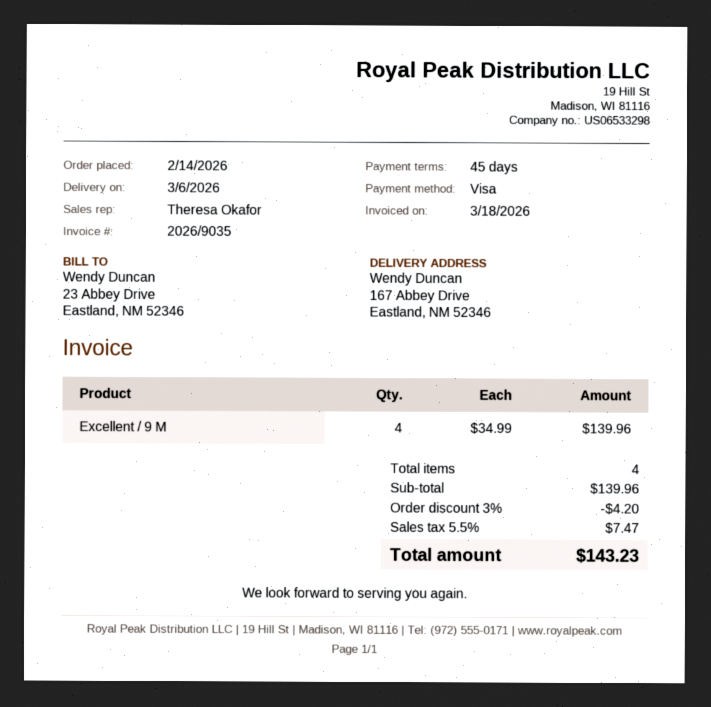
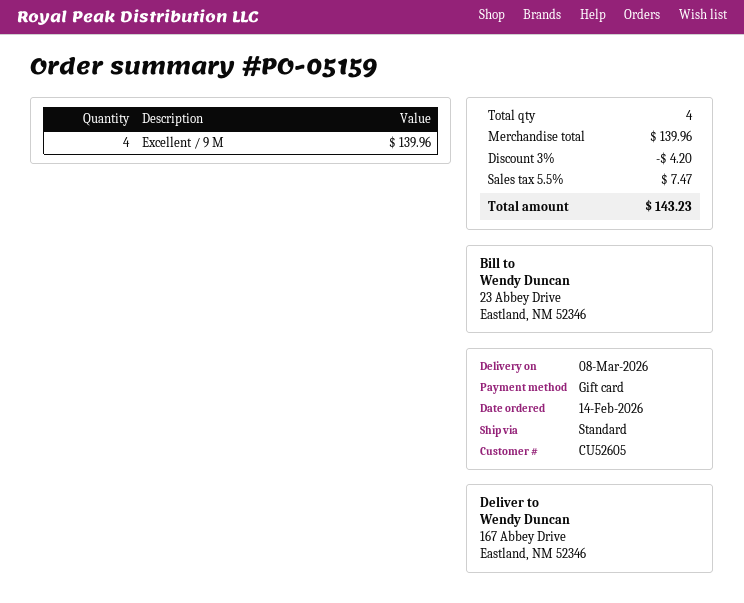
delivery date: 2026-03-06 -> 2026-03-08
payment method: Visa -> gift card

